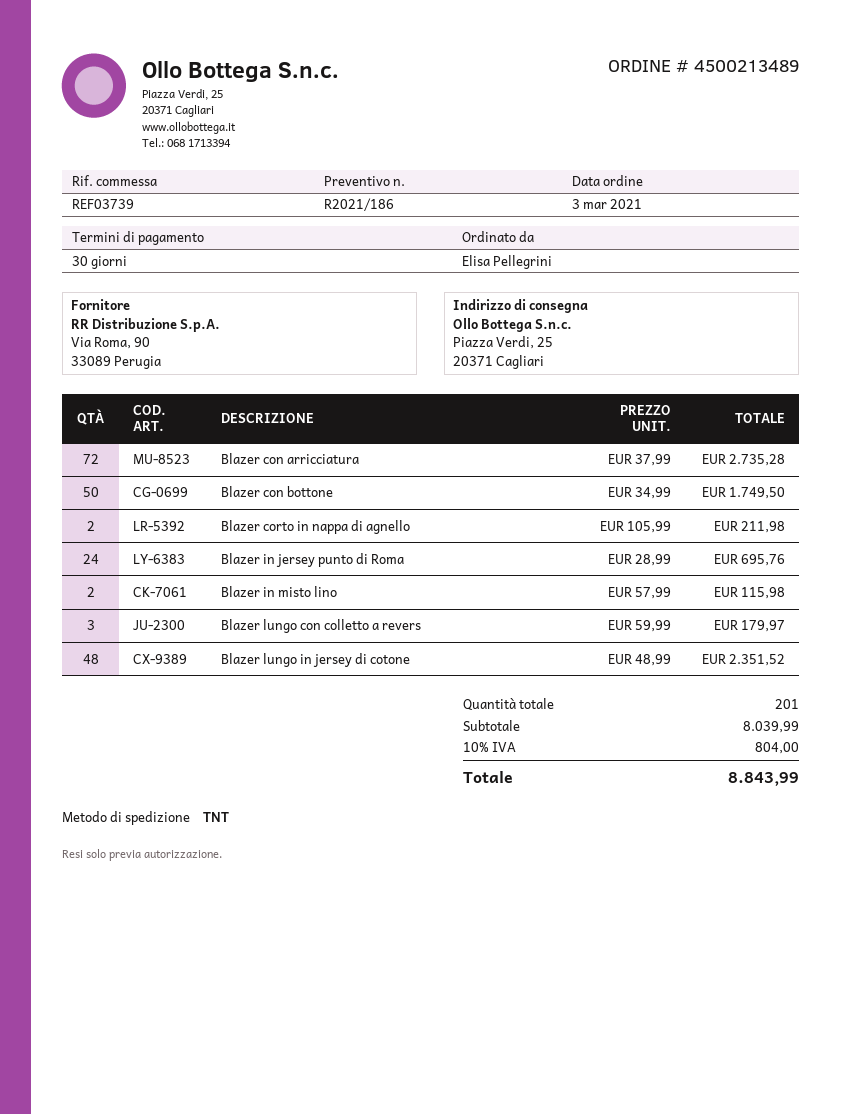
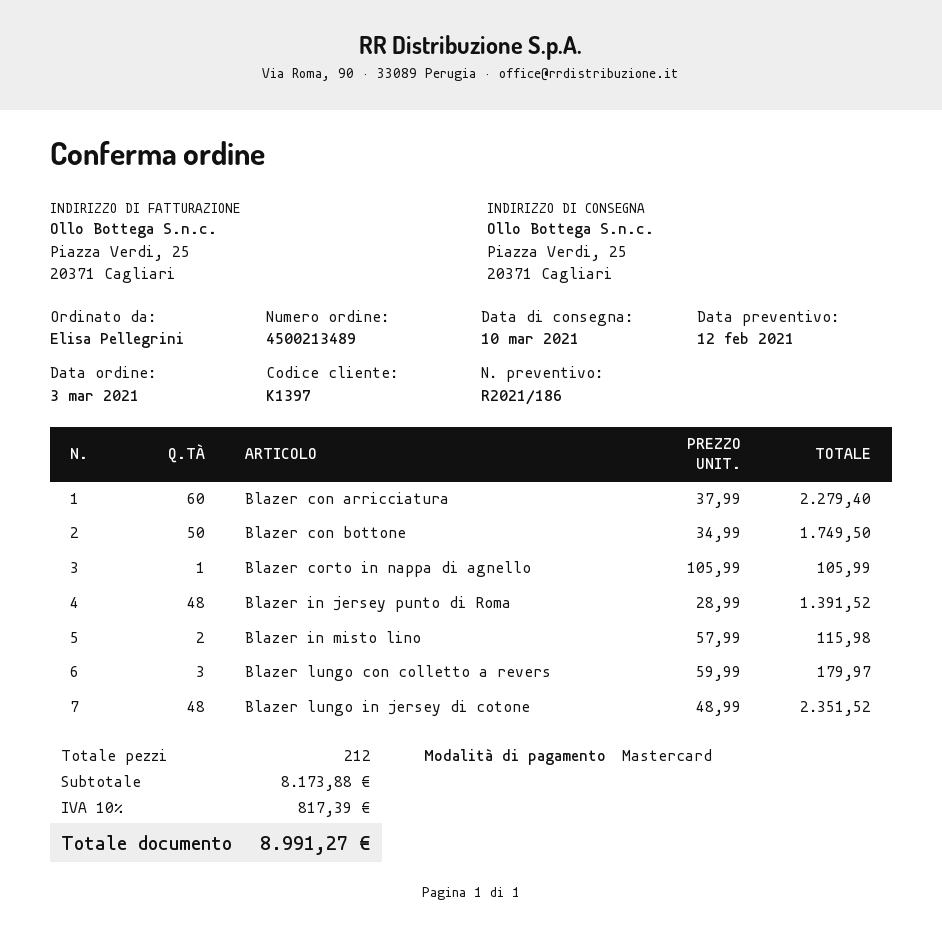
Blazer con arricciatura: 72 x 37.99 = 2735.28 -> 60 x 37.99 = 2279.40
Blazer corto in nappa di agnello: 2 x 105.99 = 211.98 -> 1 x 105.99 = 105.99
Blazer in jersey punto di Roma: 24 x 28.99 = 695.76 -> 48 x 28.99 = 1391.52
total quantity: 201 -> 212
subtotal: 8039.99 -> 8173.88
tax: 10% = 804.00 -> 10% = 817.39
total: 8843.99 -> 8991.27

